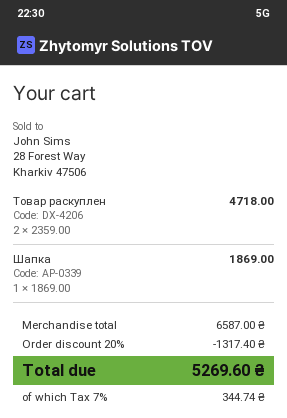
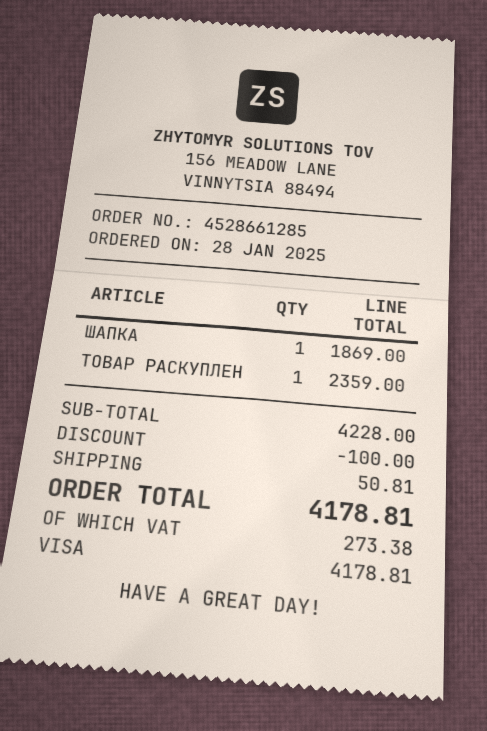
Товар раскуплен: 2 for 4718.00 -> 1 for 2359.00
subtotal: 6587.00 -> 4228.00
discount: 1317.40 -> 100.00
shipping: none -> 50.81
tax: 344.74 -> 273.38
total: 5269.60 -> 4178.81

